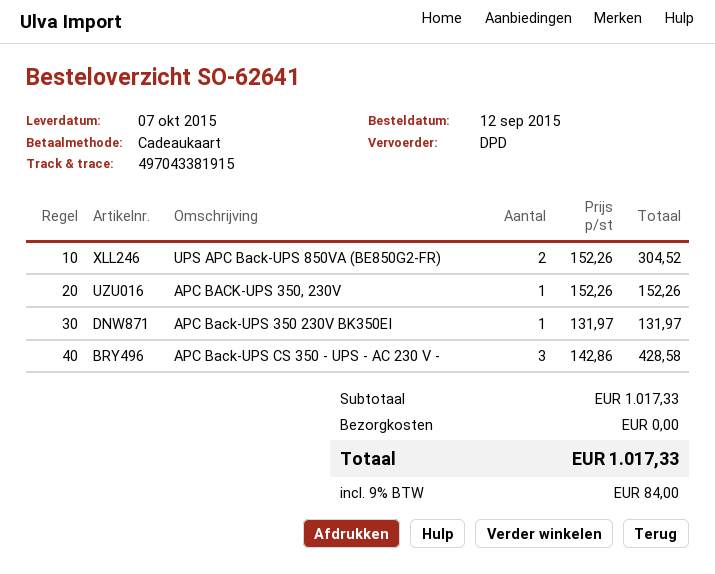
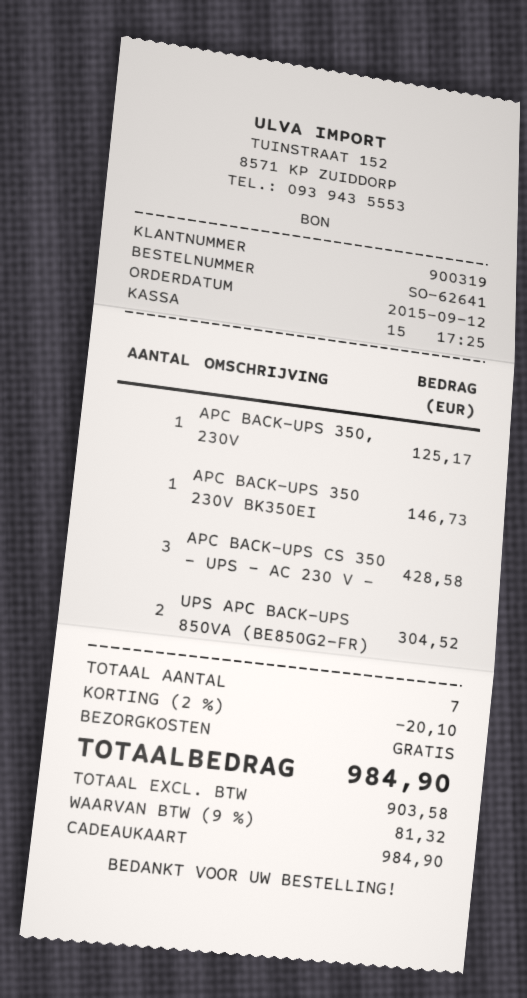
APC BACK-UPS 350, 230V: 1 for 152.26 -> 1 for 125.17
APC Back-UPS 350 230V BK350EI: 1 for 131.97 -> 1 for 146.73
discount: none -> 2% = 20.10
tax: 9% = 84.00 -> 9% = 81.32
total: 1017.33 -> 984.90

